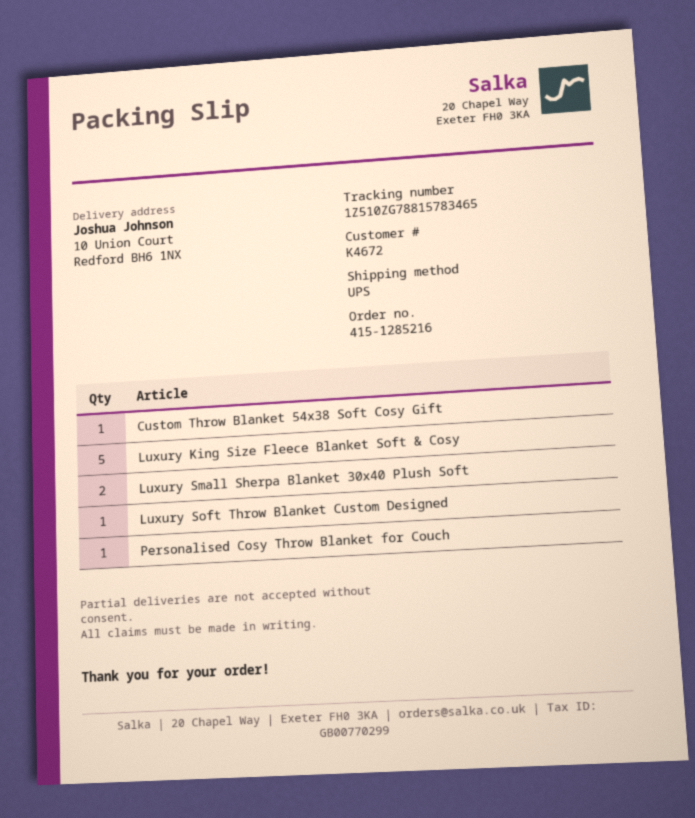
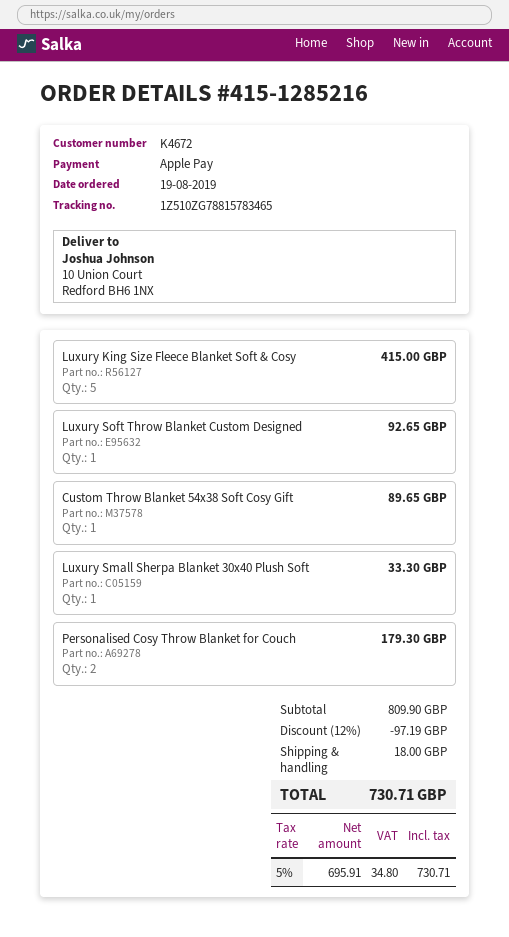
Luxury Small Sherpa Blanket 30x40 Plush Soft: 2 -> 1
Personalised Cosy Throw Blanket for Couch: 1 -> 2

